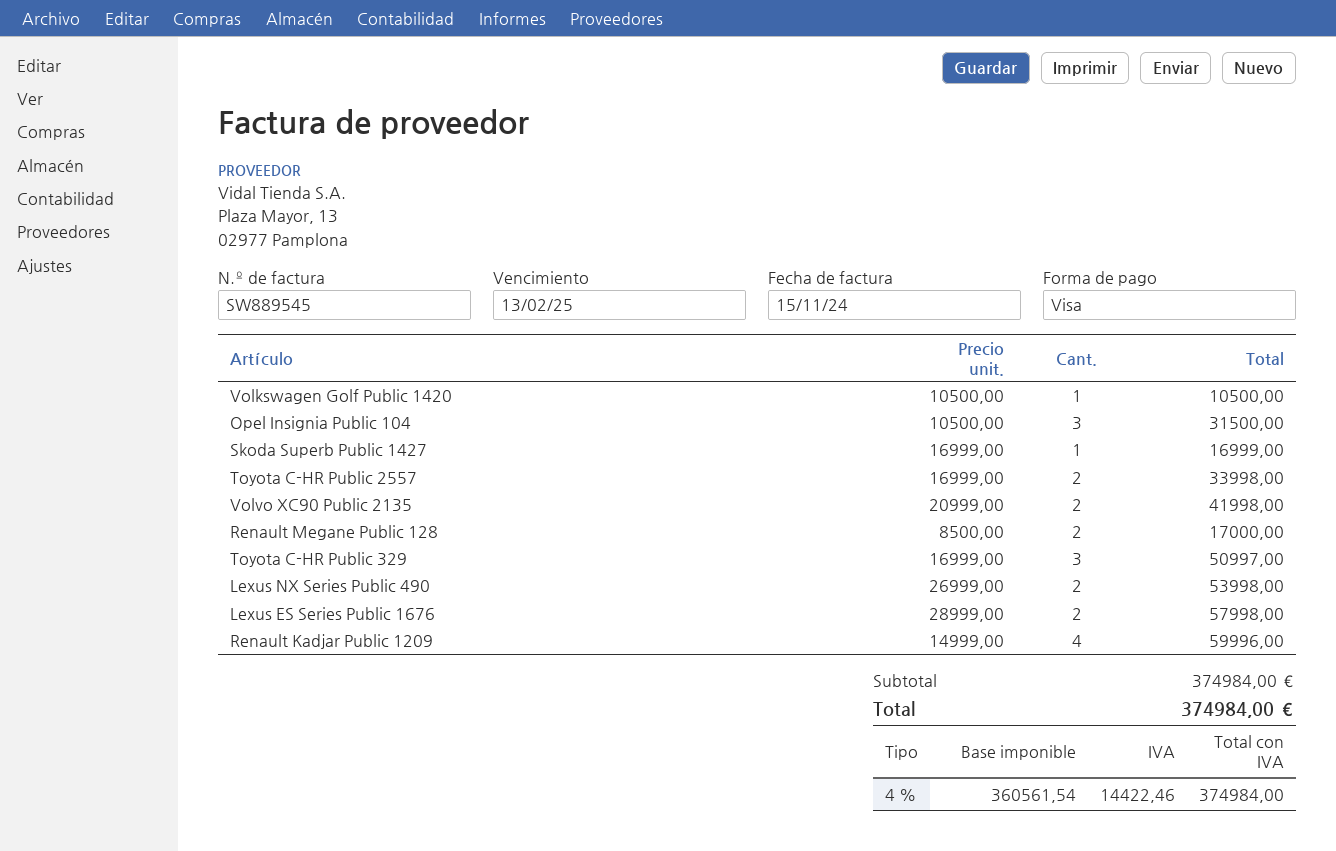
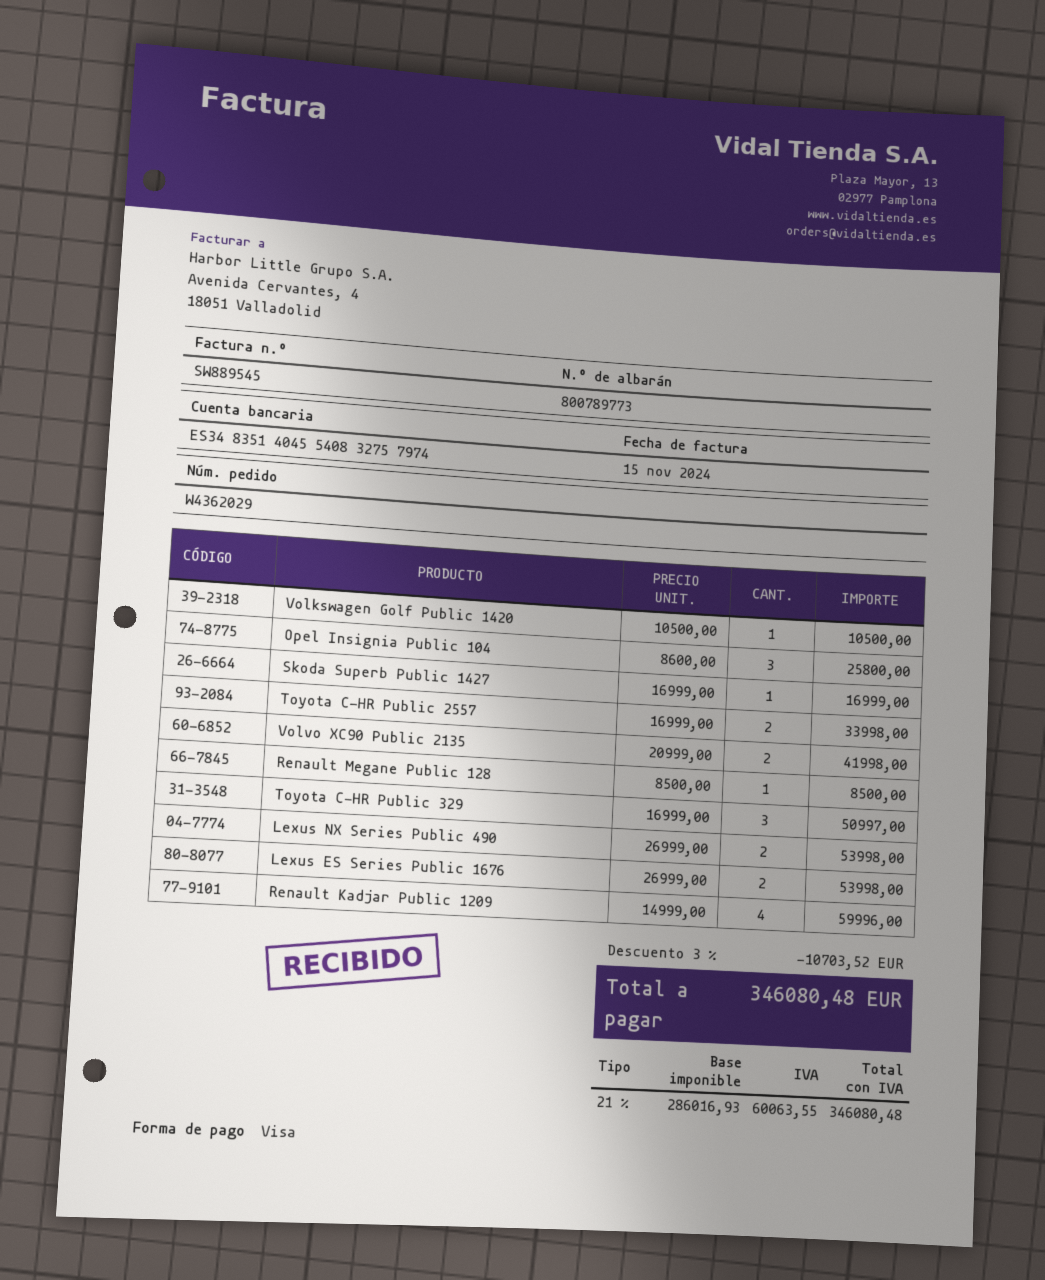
Opel Insignia Public 104: 3 x 10500.00 = 31500.00 -> 3 x 8600.00 = 25800.00
Renault Megane Public 128: 2 x 8500.00 = 17000.00 -> 1 x 8500.00 = 8500.00
Lexus ES Series Public 1676: 2 x 28999.00 = 57998.00 -> 2 x 26999.00 = 53998.00
discount: none -> 3% = 10703.52
net: 360561.54 -> 286016.93
tax: 4% = 14422.46 -> 21% = 60063.55
total: 374984.00 -> 346080.48

